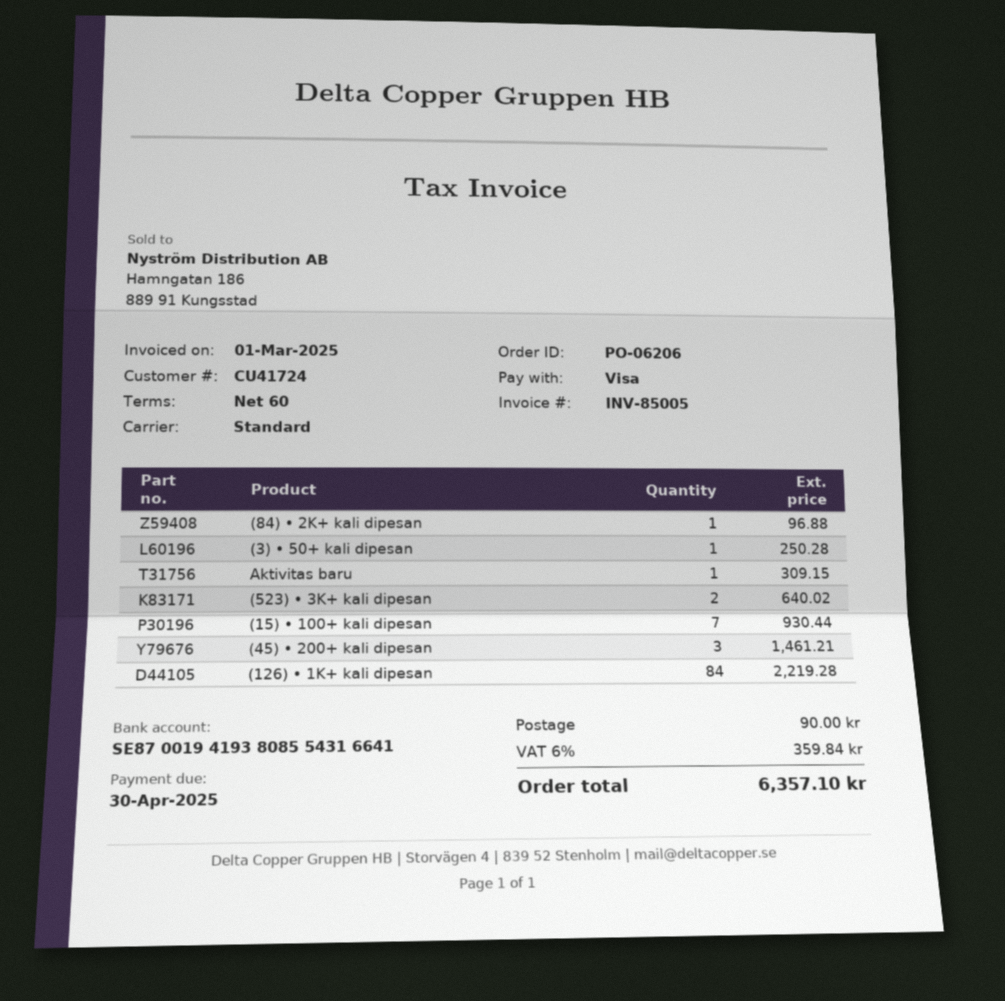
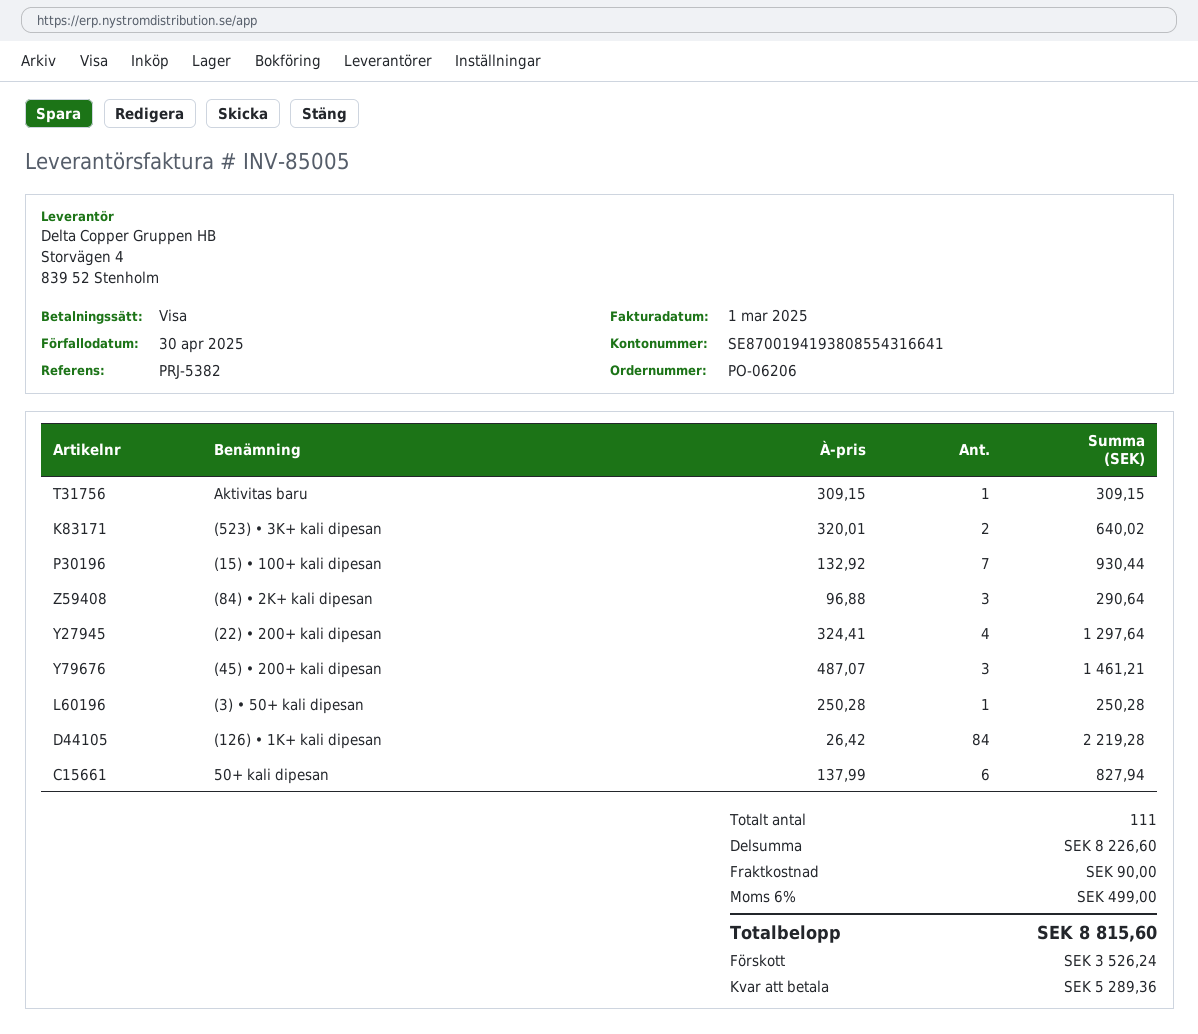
(84) • 2K+ kali dipesan: 1 for 96.88 -> 3 for 290.64
(22) • 200+ kali dipesan: none -> 4 for 1297.64
50+ kali dipesan: none -> 6 for 827.94
tax: 6% = 359.84 -> 6% = 499.00
total: 6357.10 -> 8815.60

